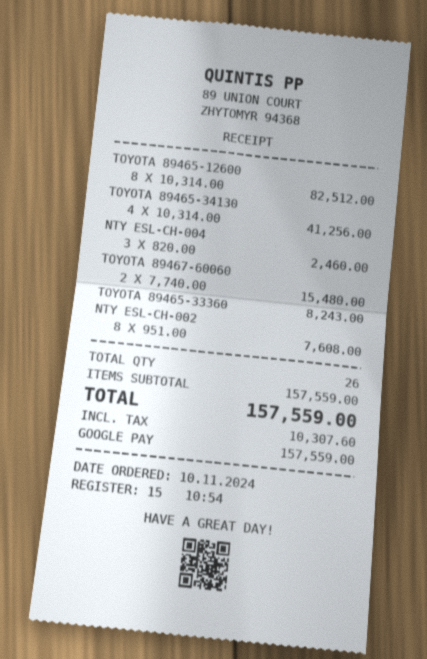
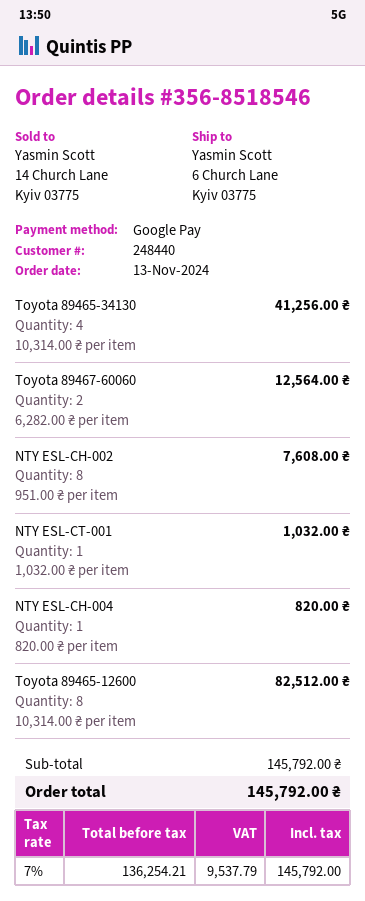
order date: 2024-11-10 -> 2024-11-13
NTY ESL-CH-004: 3 x 820.00 = 2460.00 -> 1 x 820.00 = 820.00
TOYOTA 89467-60060: 2 x 7740.00 = 15480.00 -> 2 x 6282.00 = 12564.00
TOYOTA 89465-33360: 1 x 8243.00 = 8243.00 -> none
NTY ESL-CT-001: none -> 1 x 1032.00 = 1032.00
subtotal: 157559.00 -> 145792.00
tax: 10307.60 -> 9537.79
total: 157559.00 -> 145792.00

